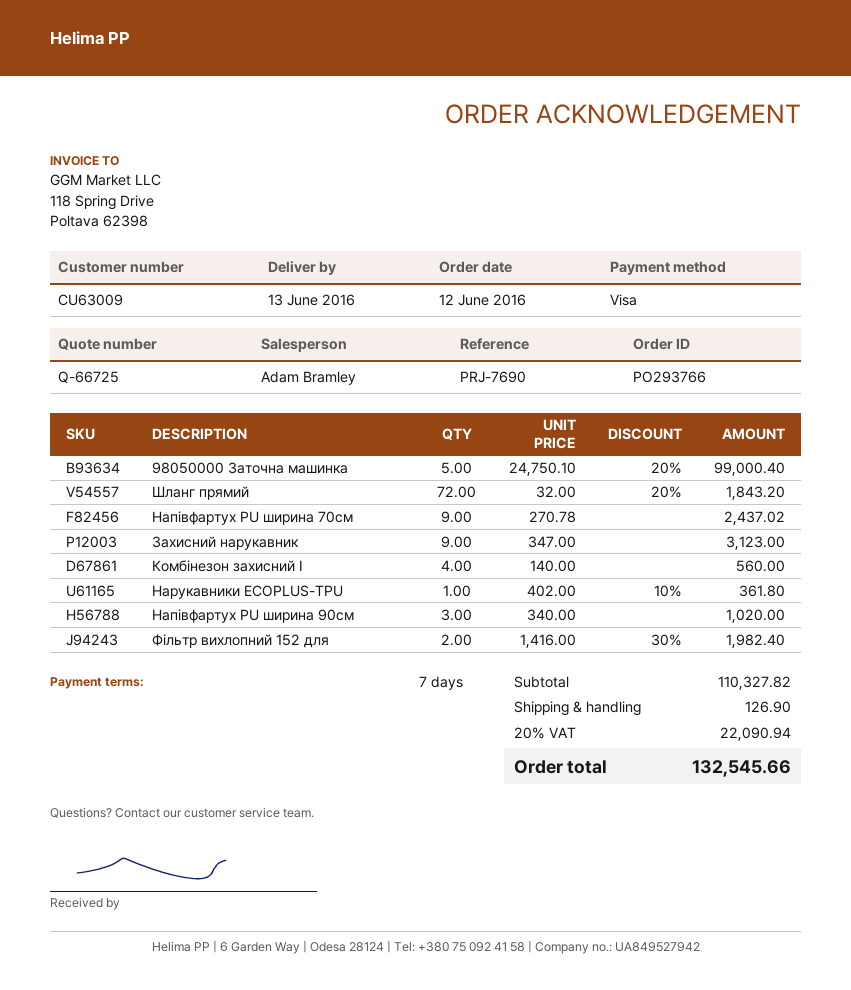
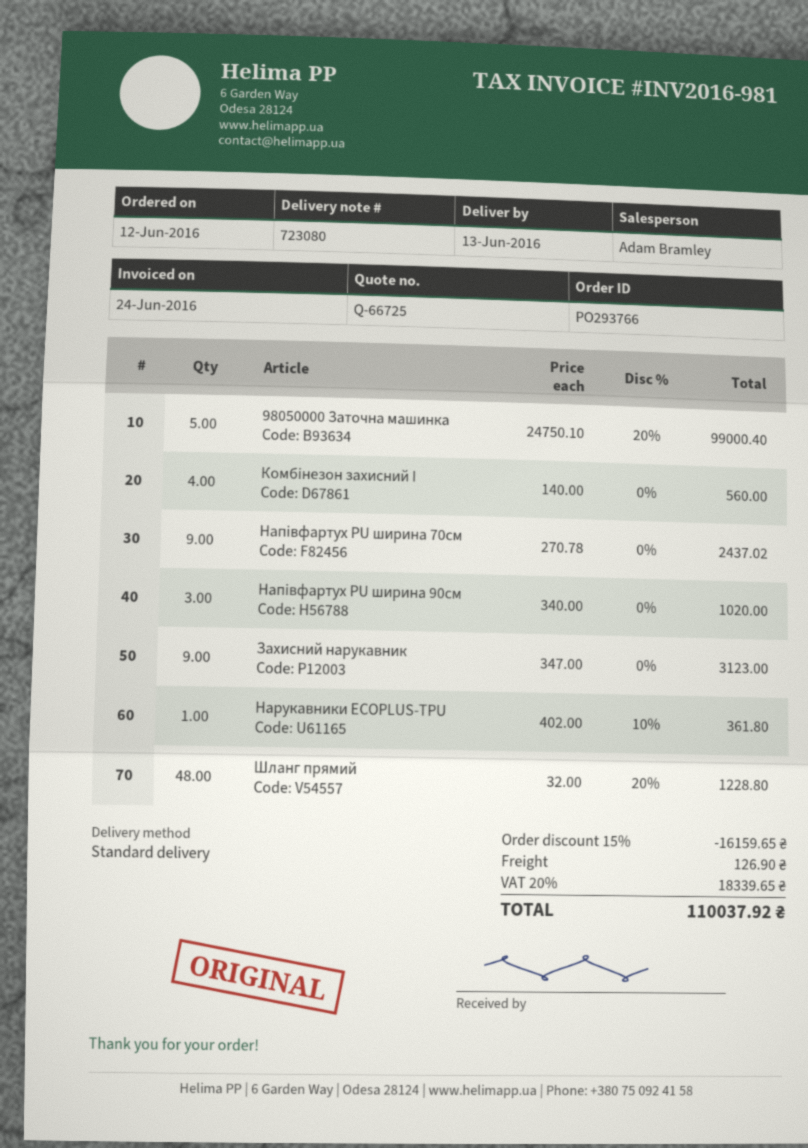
Шланг прямий: 72 x 32.00 - 20% = 1843.20 -> 48 x 32.00 - 20% = 1228.80
Фільтр вихлопний 152 для: 2 x 1416.00 - 30% = 1982.40 -> none
discount: none -> 15% = 16159.65
tax: 20% = 22090.94 -> 20% = 18339.65
total: 132545.66 -> 110037.92

